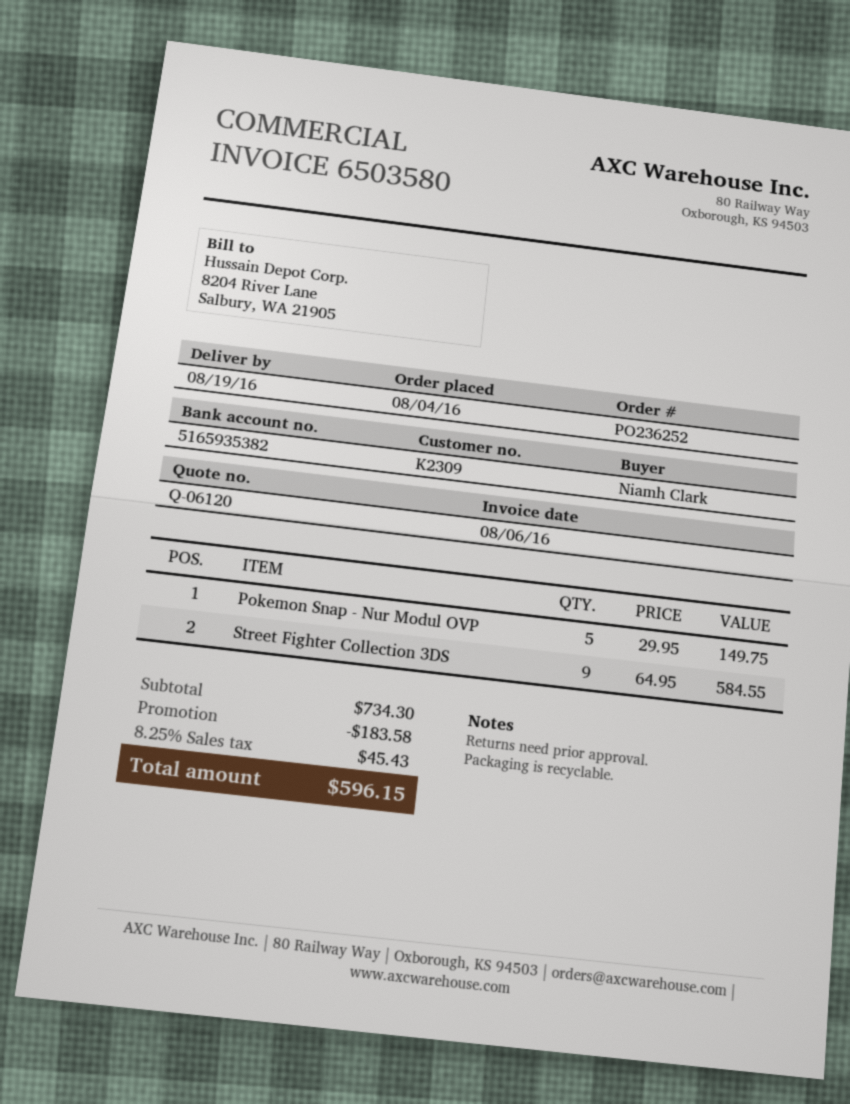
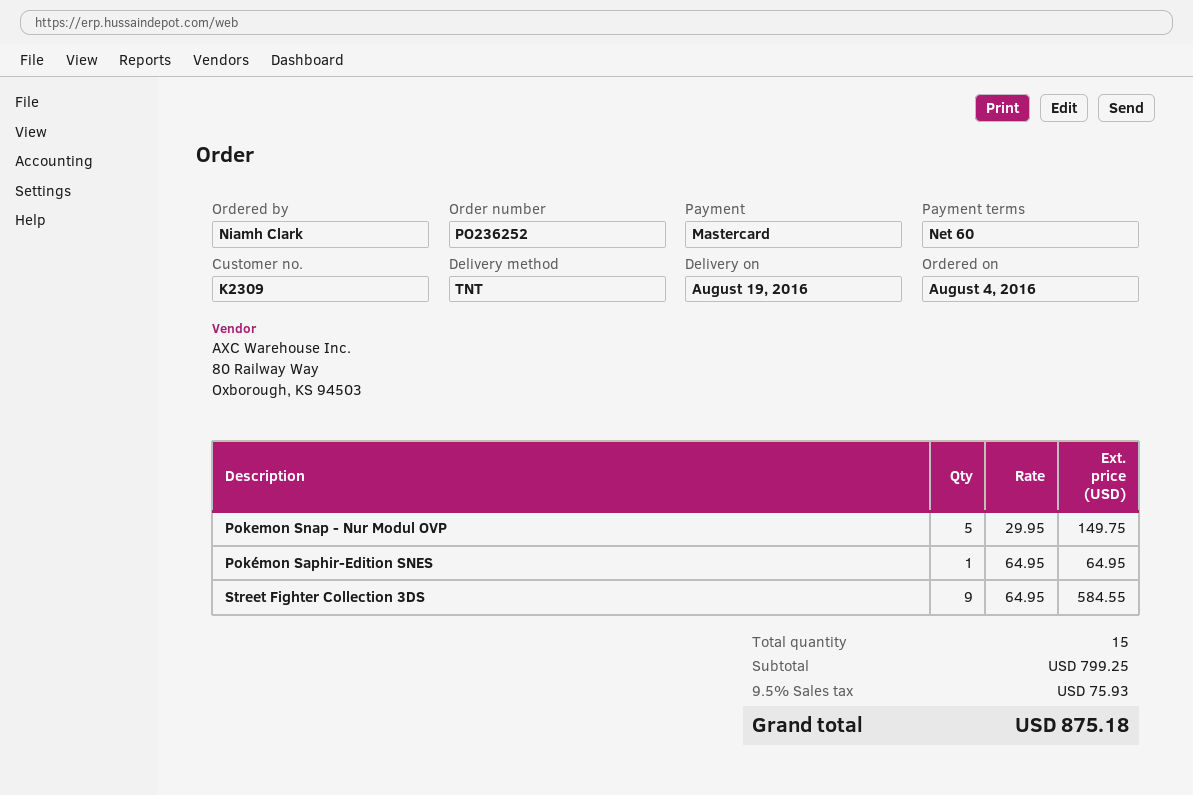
Pokémon Saphir-Edition SNES: none -> 1 x 64.95 = 64.95
subtotal: 734.30 -> 799.25
discount: 183.58 -> none
tax: 8.25% = 45.43 -> 9.5% = 75.93
total: 596.15 -> 875.18

